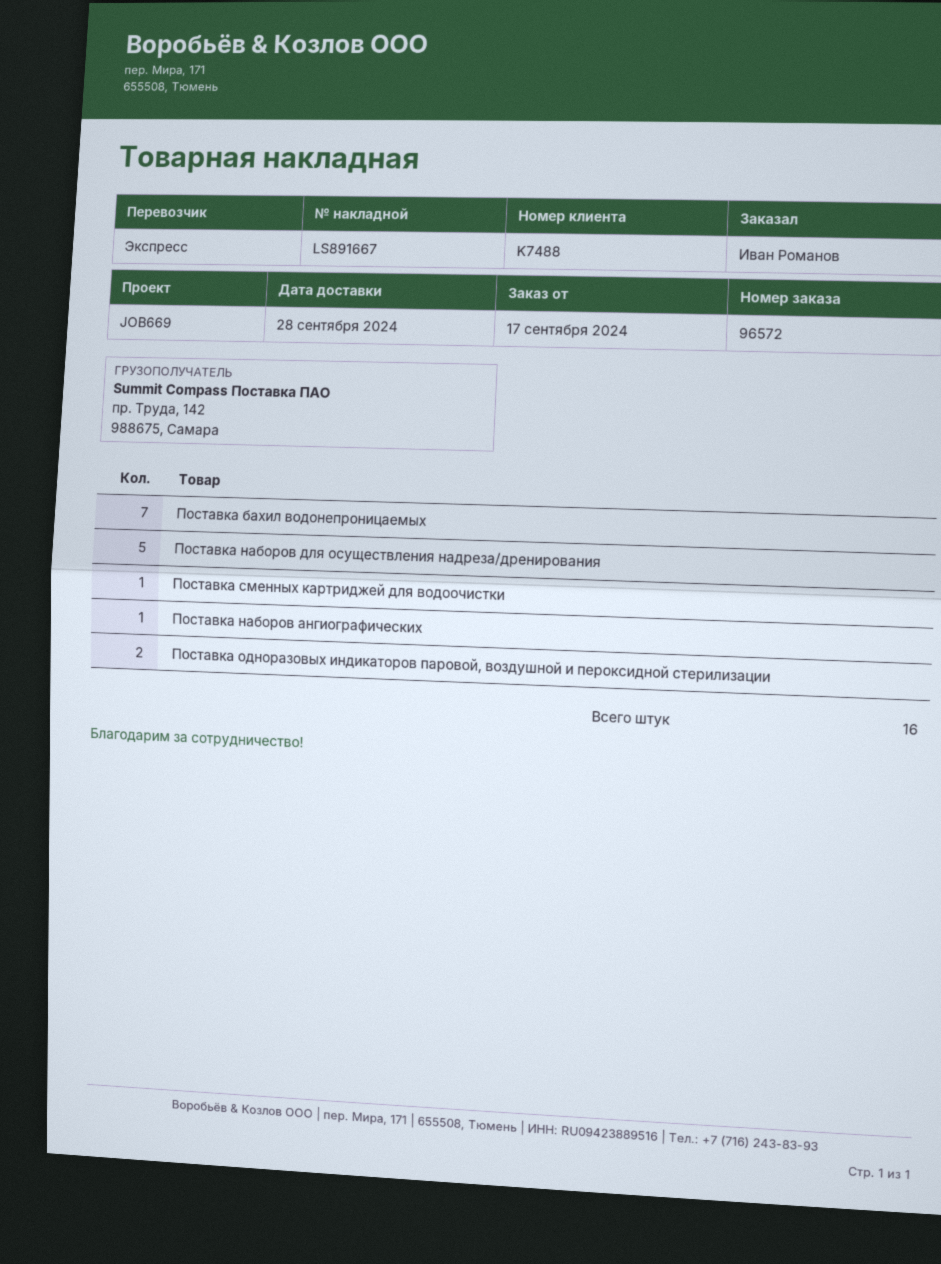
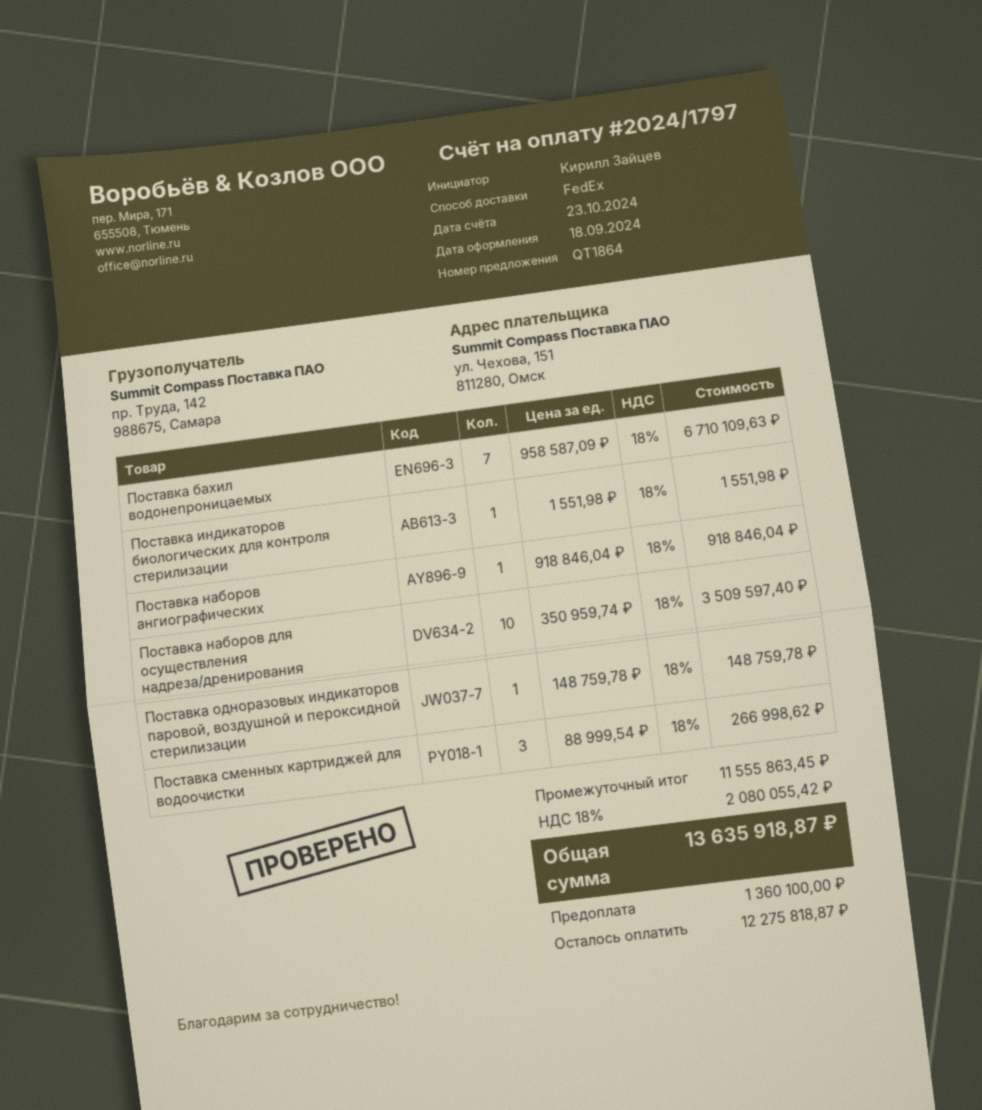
order date: 2024-09-17 -> 2024-09-18
ordered by: Иван Романов -> Кирилл Зайцев
shipping method: express -> FedEx
Поставка наборов для осуществления надреза/дренирования: 5 -> 10
Поставка сменных картриджей для водоочистки: 1 -> 3
Поставка одноразовых индикаторов паровой, воздушной и пероксидной стерилизации: 2 -> 1
Поставка индикаторов биологических для контроля стерилизации: none -> 1

